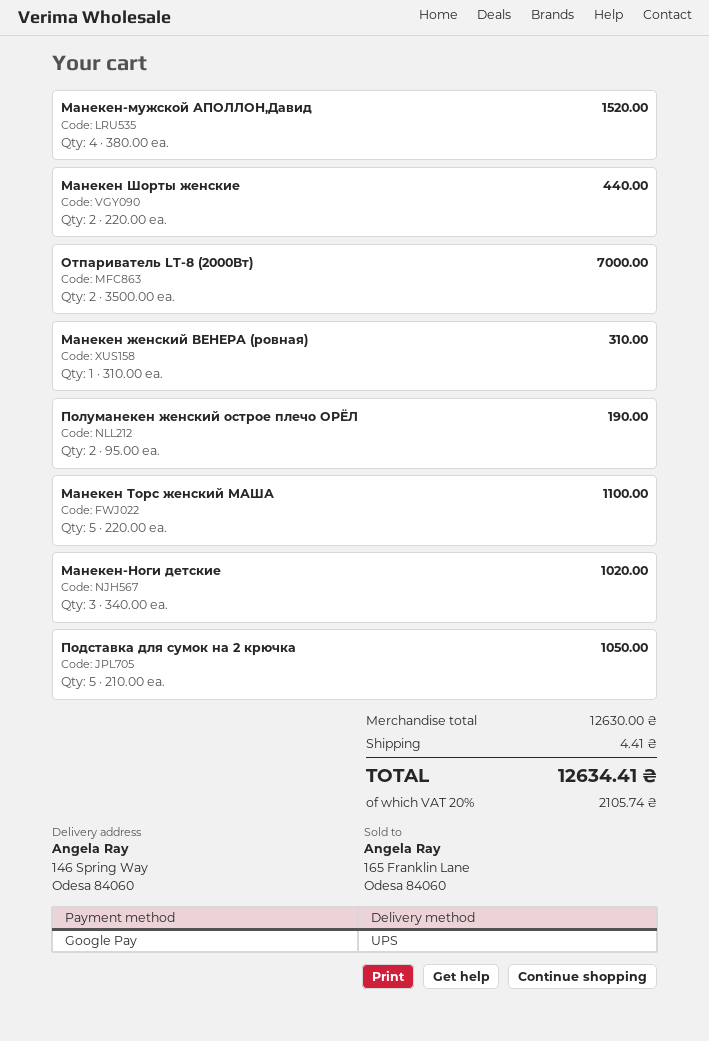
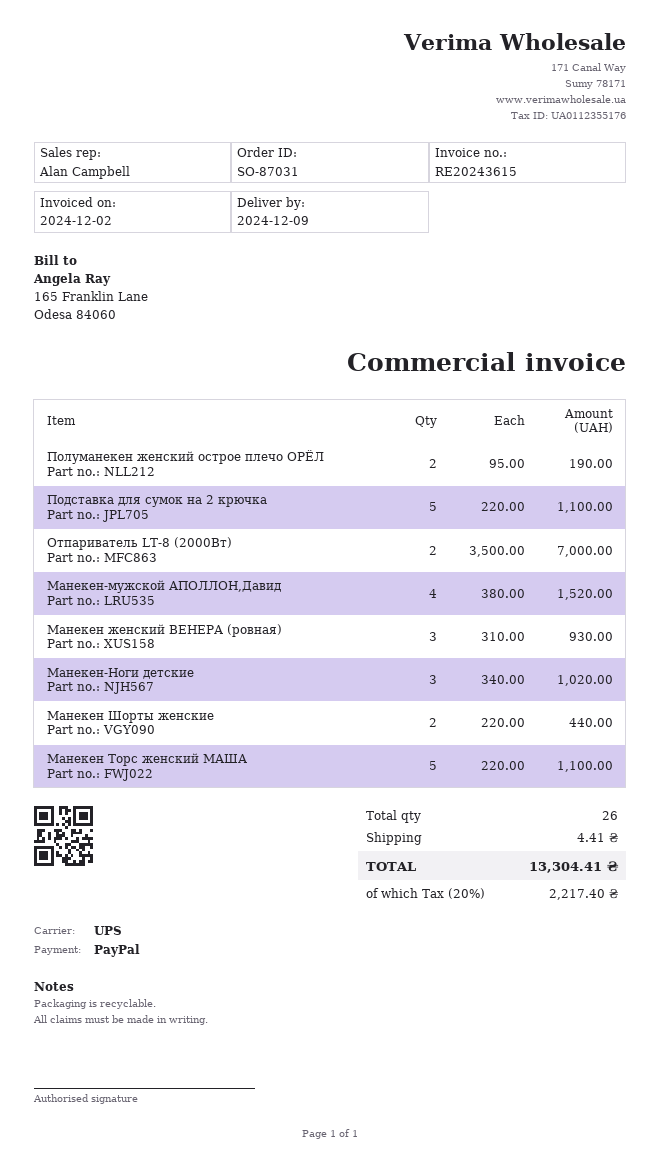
payment method: Google Pay -> PayPal
Манекен женский ВЕНЕРА (ровная): 1 x 310.00 = 310.00 -> 3 x 310.00 = 930.00
Подставка для сумок на 2 крючка: 5 x 210.00 = 1050.00 -> 5 x 220.00 = 1100.00
tax: 20% = 2105.74 -> 20% = 2217.40
total: 12634.41 -> 13304.41

